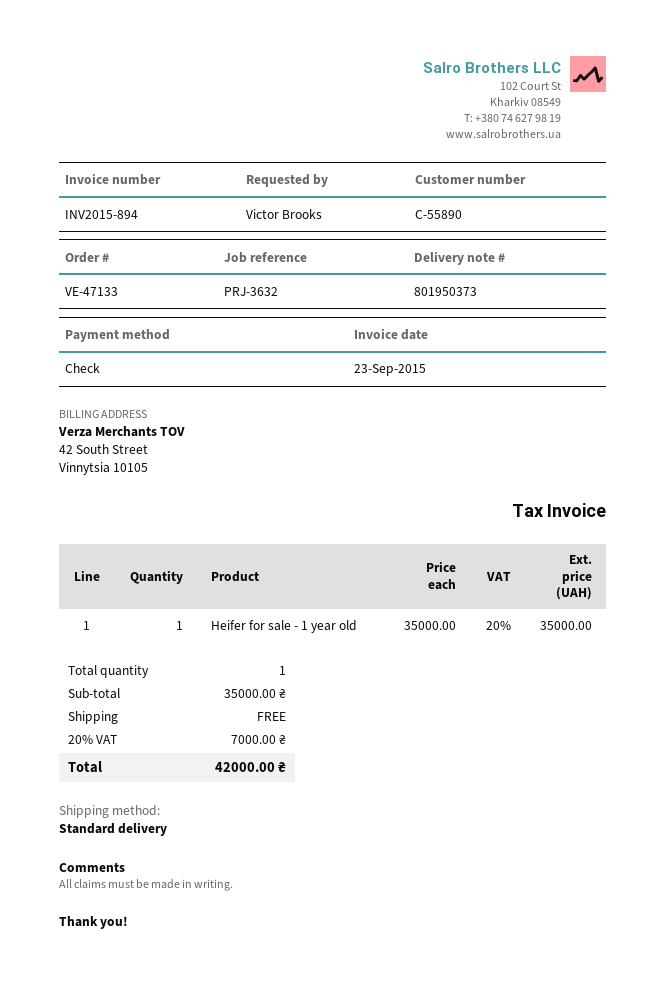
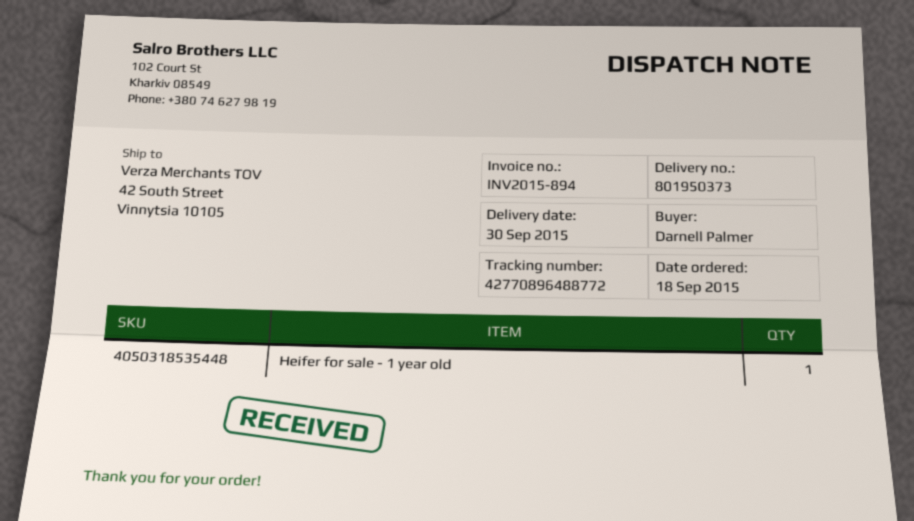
ordered by: Victor Brooks -> Darnell Palmer

